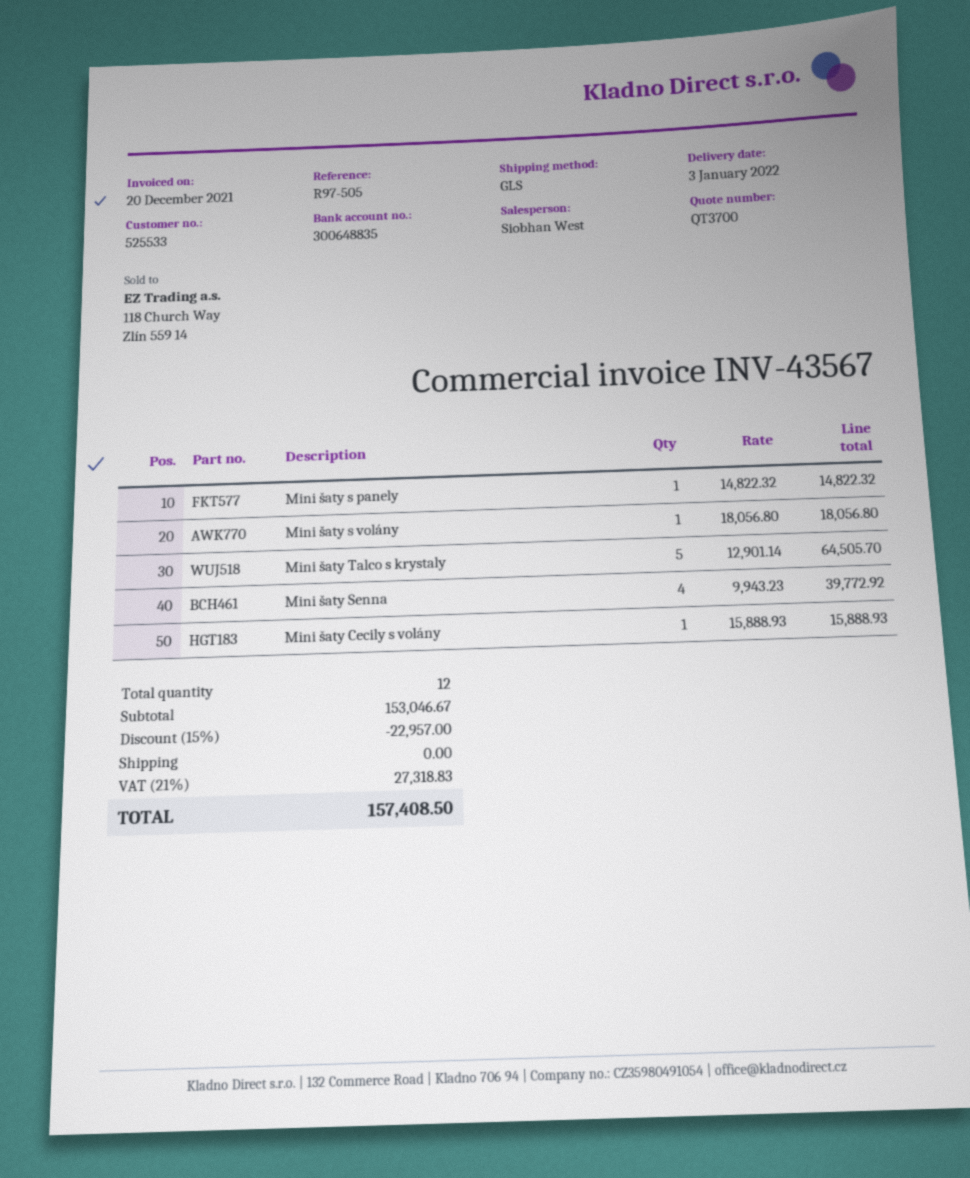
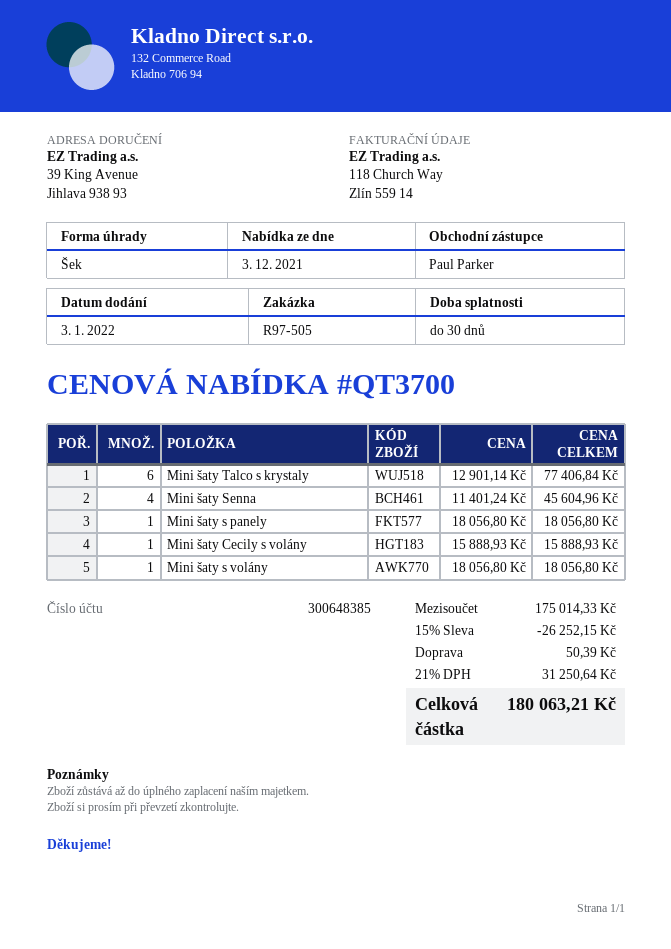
sales rep: Siobhan West -> Paul Parker
bank account: 300648835 -> 300648385
Mini šaty s panely: 1 x 14822.32 = 14822.32 -> 1 x 18056.80 = 18056.80
Mini šaty Talco s krystaly: 5 x 12901.14 = 64505.70 -> 6 x 12901.14 = 77406.84
Mini šaty Senna: 4 x 9943.23 = 39772.92 -> 4 x 11401.24 = 45604.96
subtotal: 153046.67 -> 175014.33
discount: 15% = 22957.00 -> 15% = 26252.15
shipping: 0.00 -> 50.39
tax: 21% = 27318.83 -> 21% = 31250.64
total: 157408.50 -> 180063.21

